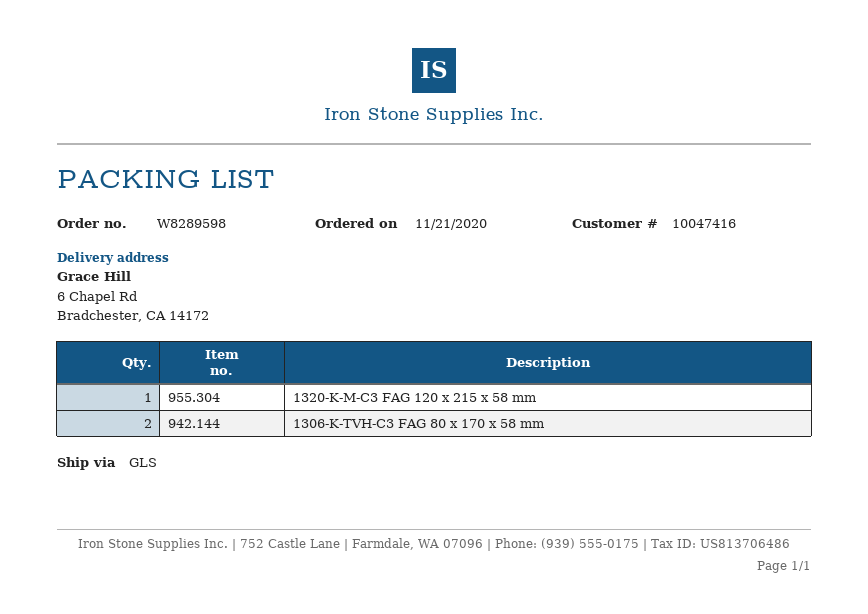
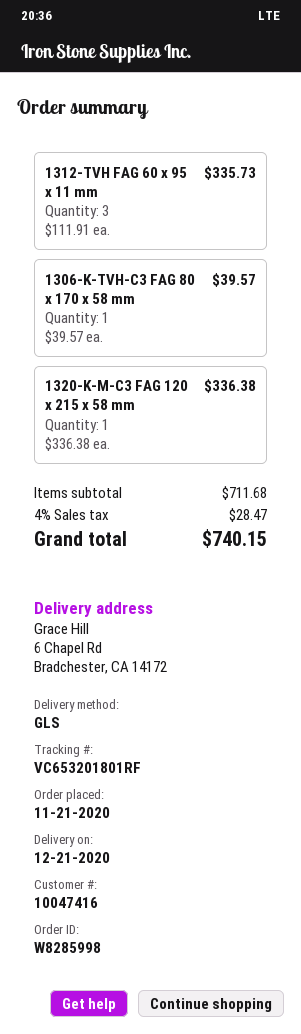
order number: W8289598 -> W8285998
1306-K-TVH-C3 FAG 80 x 170 x 58 mm: 2 -> 1
1312-TVH FAG 60 x 95 x 11 mm: none -> 3

